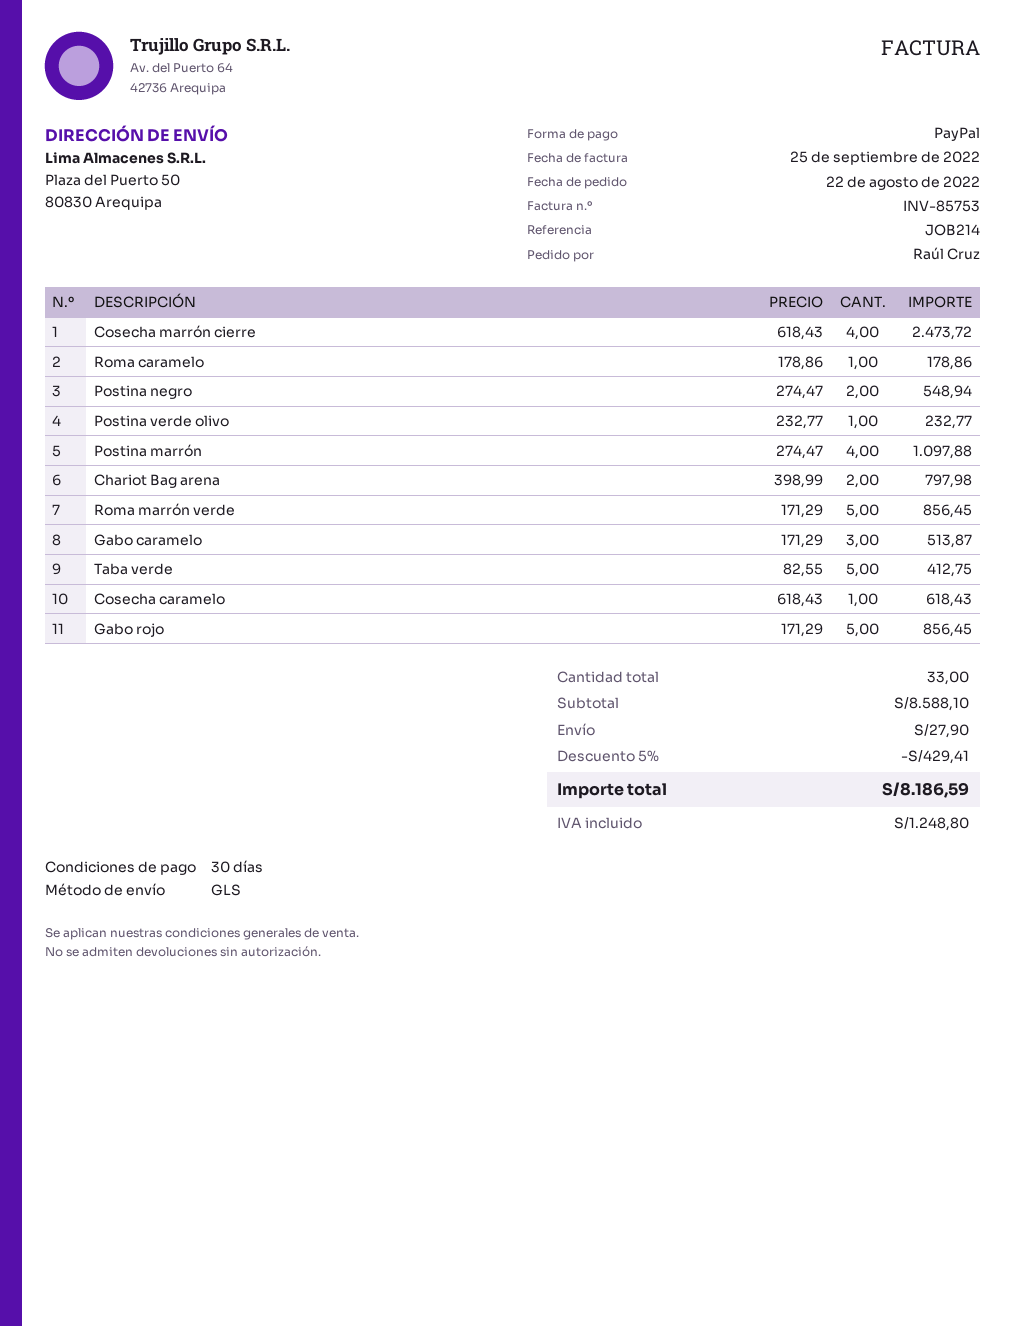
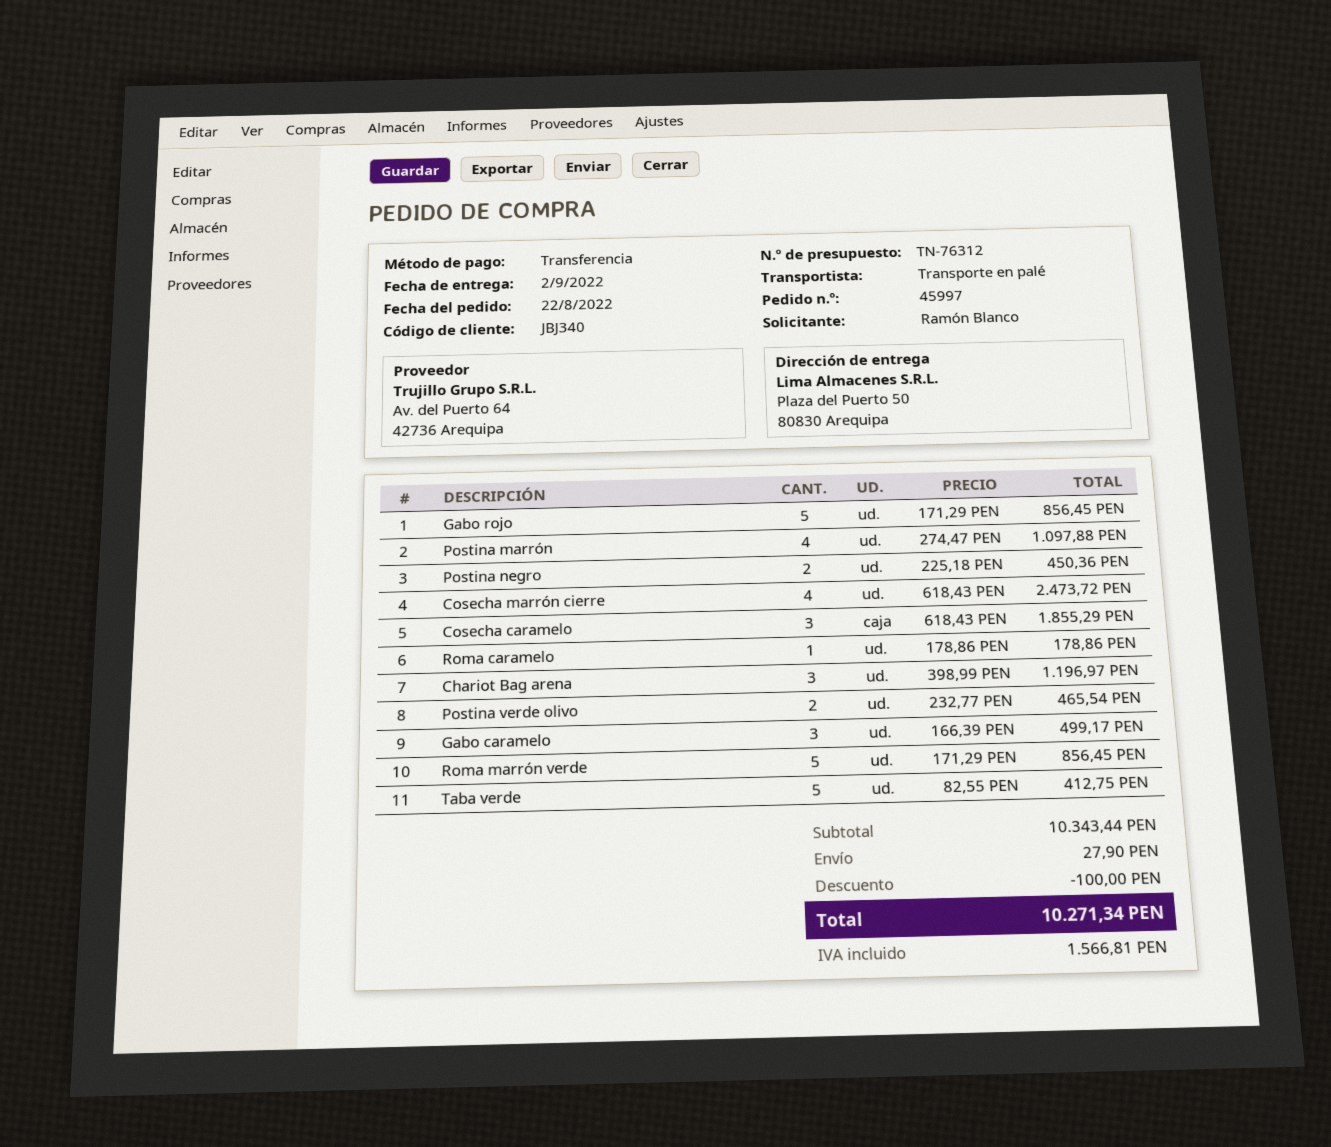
ordered by: Raúl Cruz -> Ramón Blanco
payment method: PayPal -> bank transfer
shipping method: GLS -> pallet freight
Postina negro: 2 x 274.47 = 548.94 -> 2 x 225.18 = 450.36
Postina verde olivo: 1 x 232.77 = 232.77 -> 2 x 232.77 = 465.54
Chariot Bag arena: 2 x 398.99 = 797.98 -> 3 x 398.99 = 1196.97
Gabo caramelo: 3 x 171.29 = 513.87 -> 3 x 166.39 = 499.17
Cosecha caramelo: 1 x 618.43 = 618.43 -> 3 x 618.43 = 1855.29
subtotal: 8588.10 -> 10343.44
discount: 429.41 -> 100.00
tax: 1248.80 -> 1566.81
total: 8186.59 -> 10271.34

